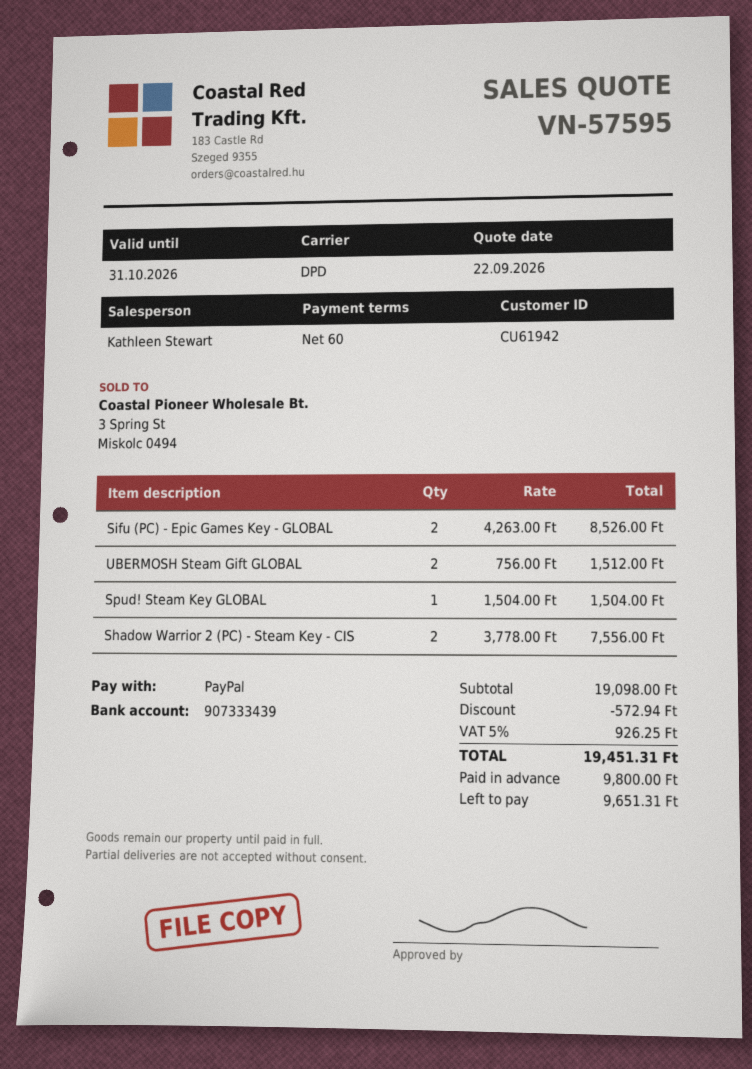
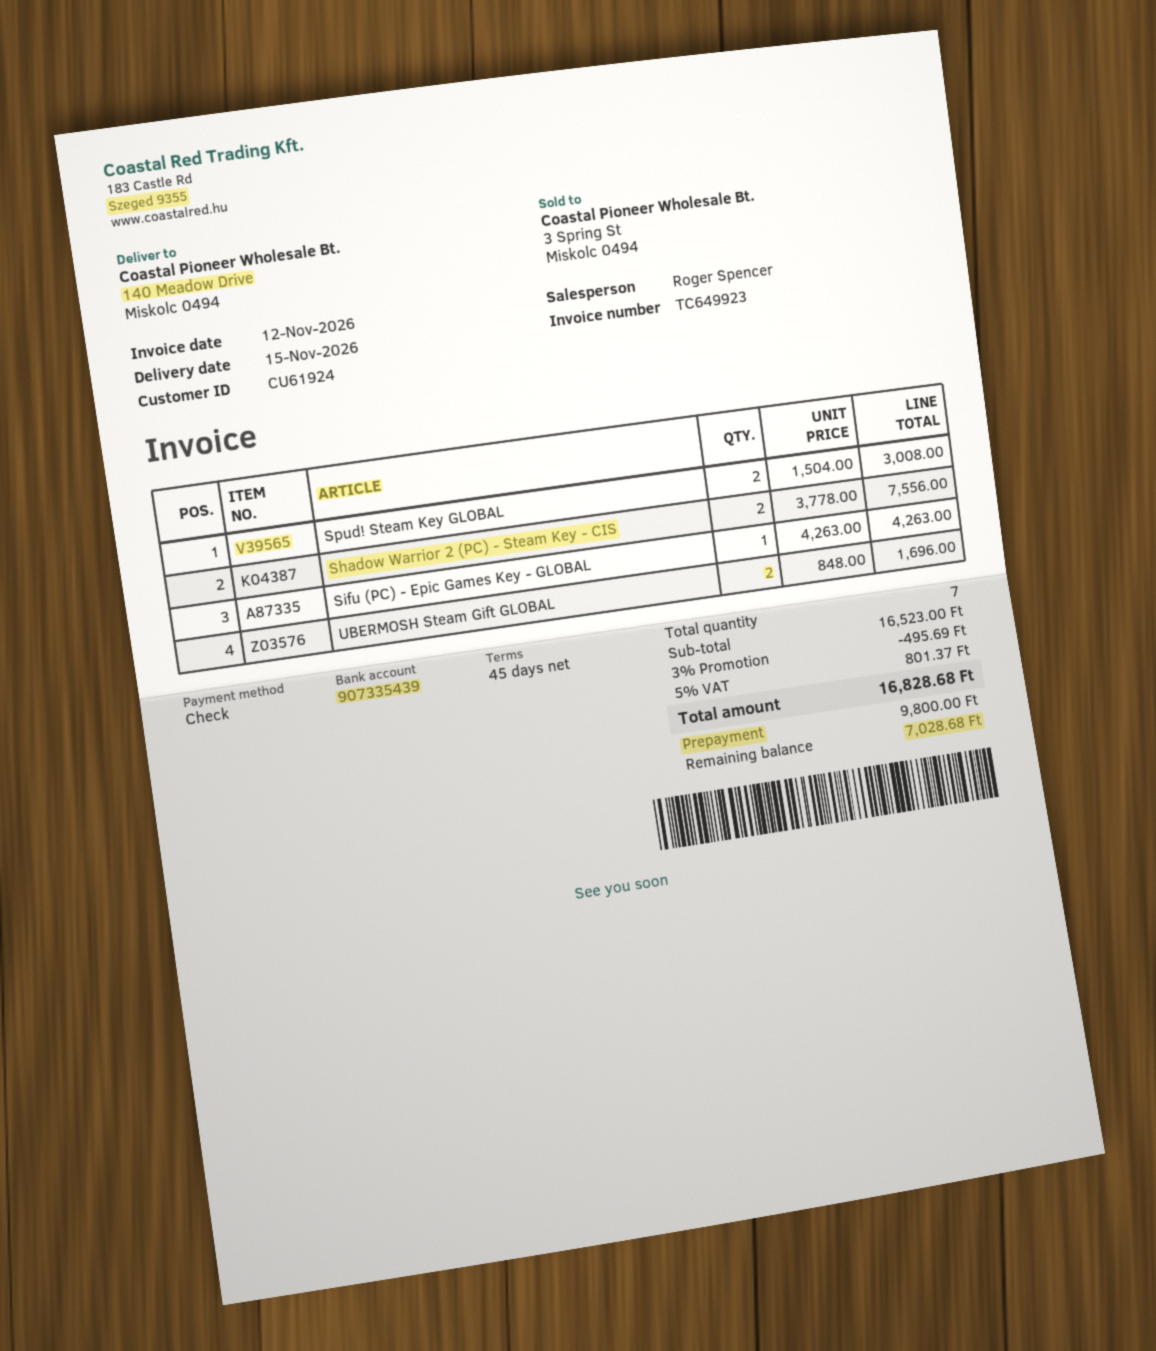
payment terms: 60 days -> 45 days
customer number: CU61942 -> CU61924
sales rep: Kathleen Stewart -> Roger Spencer
payment method: PayPal -> cheque
bank account: 907333439 -> 907335439
Sifu (PC) - Epic Games Key - GLOBAL: 2 x 4263.00 = 8526.00 -> 1 x 4263.00 = 4263.00
UBERMOSH Steam Gift GLOBAL: 2 x 756.00 = 1512.00 -> 2 x 848.00 = 1696.00
Spud! Steam Key GLOBAL: 1 x 1504.00 = 1504.00 -> 2 x 1504.00 = 3008.00
subtotal: 19098.00 -> 16523.00
discount: 572.94 -> 495.69
tax: 5% = 926.25 -> 5% = 801.37
total: 19451.31 -> 16828.68
balance: 9651.31 -> 7028.68

